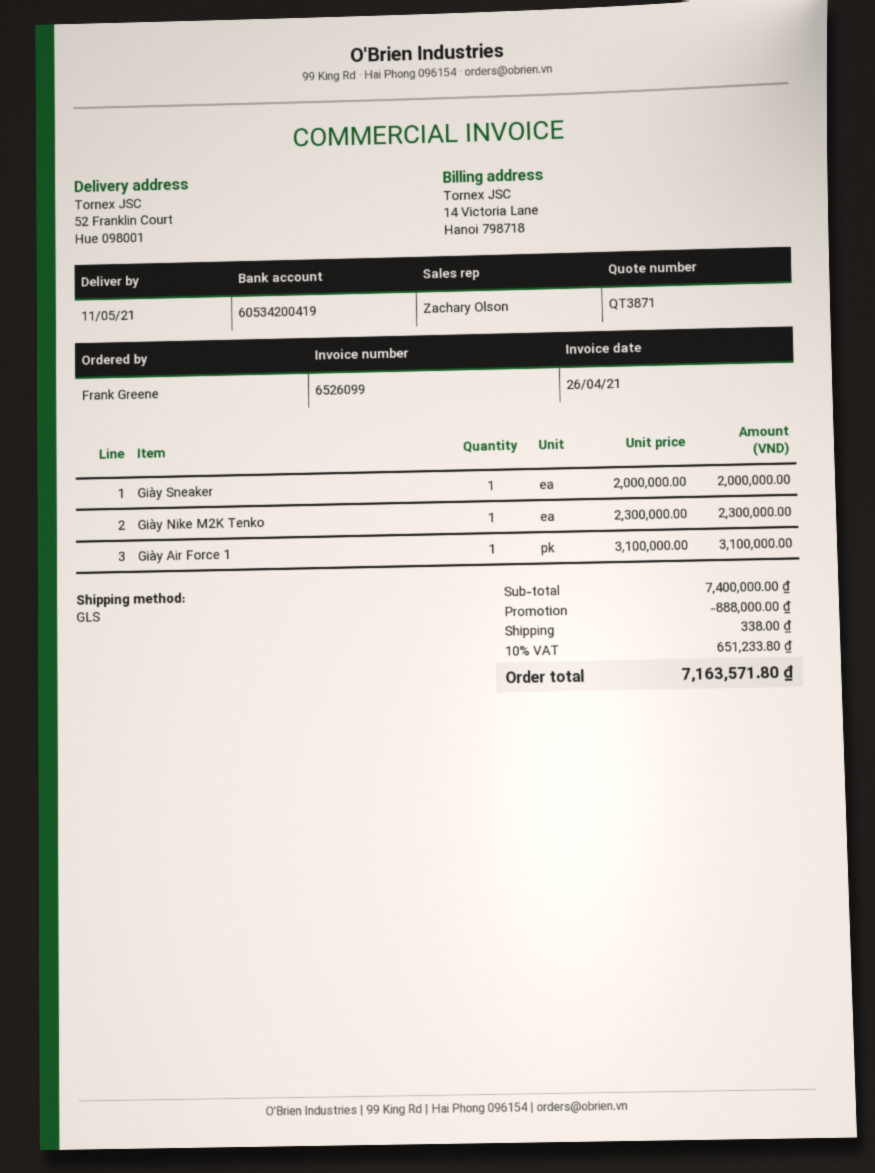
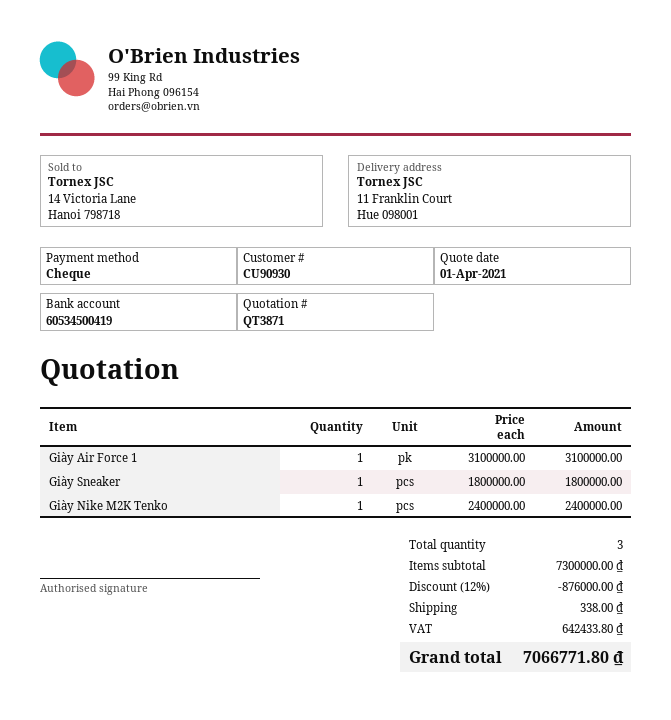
bank account: 60534200419 -> 60534500419
ship to: 52 Franklin Court, Hue 098001 -> 11 Franklin Court, Hue 098001
Giày Sneaker: 1 x 2000000.00 = 2000000.00 -> 1 x 1800000.00 = 1800000.00
Giày Nike M2K Tenko: 1 x 2300000.00 = 2300000.00 -> 1 x 2400000.00 = 2400000.00
subtotal: 7400000.00 -> 7300000.00
discount: 888000.00 -> 876000.00
tax: 651233.80 -> 642433.80
total: 7163571.80 -> 7066771.80

